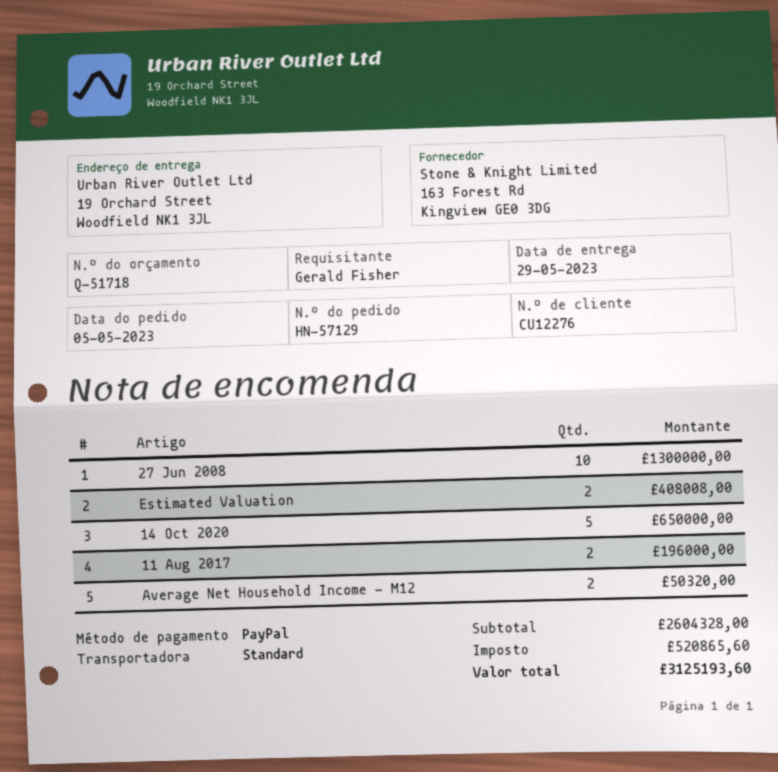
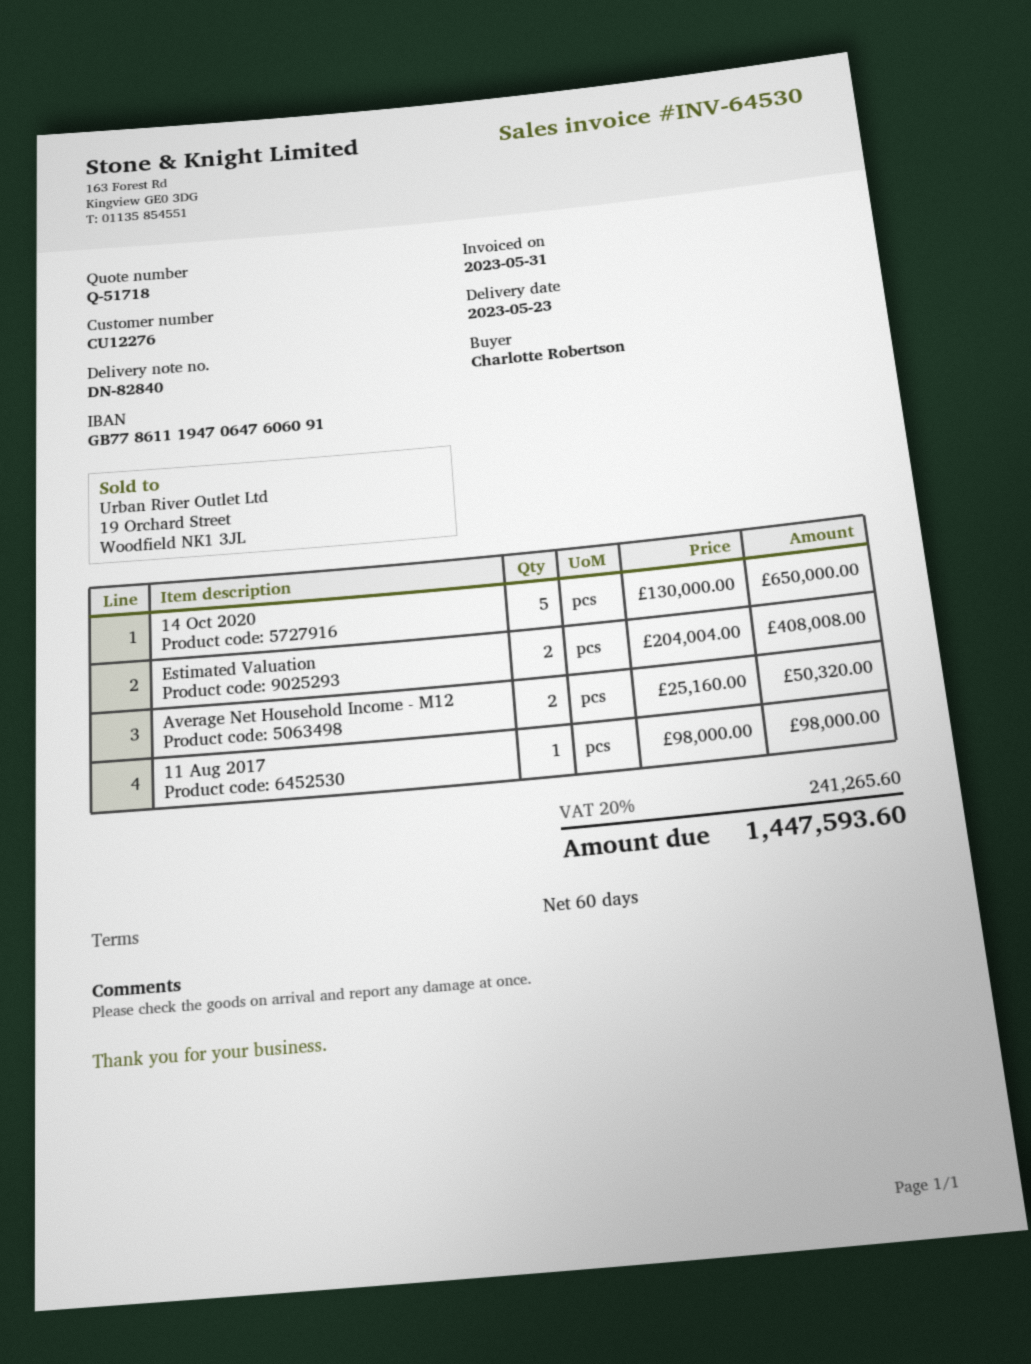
delivery date: 2023-05-29 -> 2023-05-23
ordered by: Gerald Fisher -> Charlotte Robertson
27 Jun 2008: 10 for 1300000.00 -> none
11 Aug 2017: 2 for 196000.00 -> 1 for 98000.00
tax: 520865.60 -> 241265.60
total: 3125193.60 -> 1447593.60

